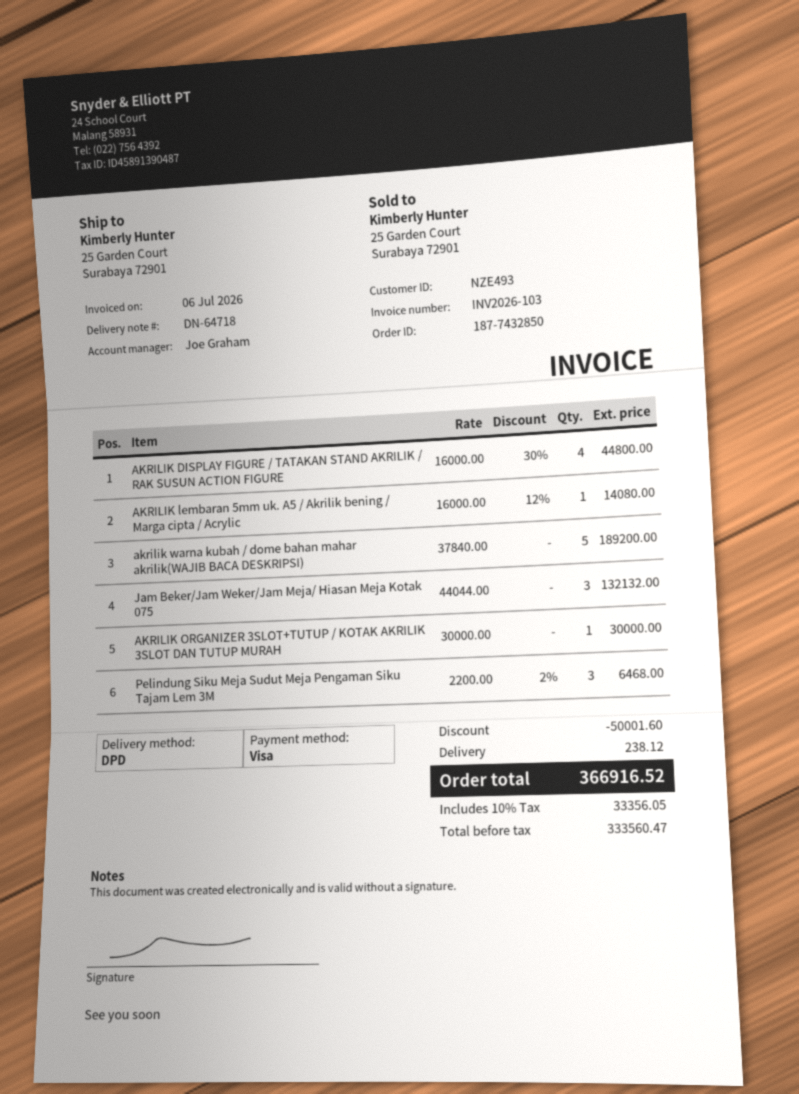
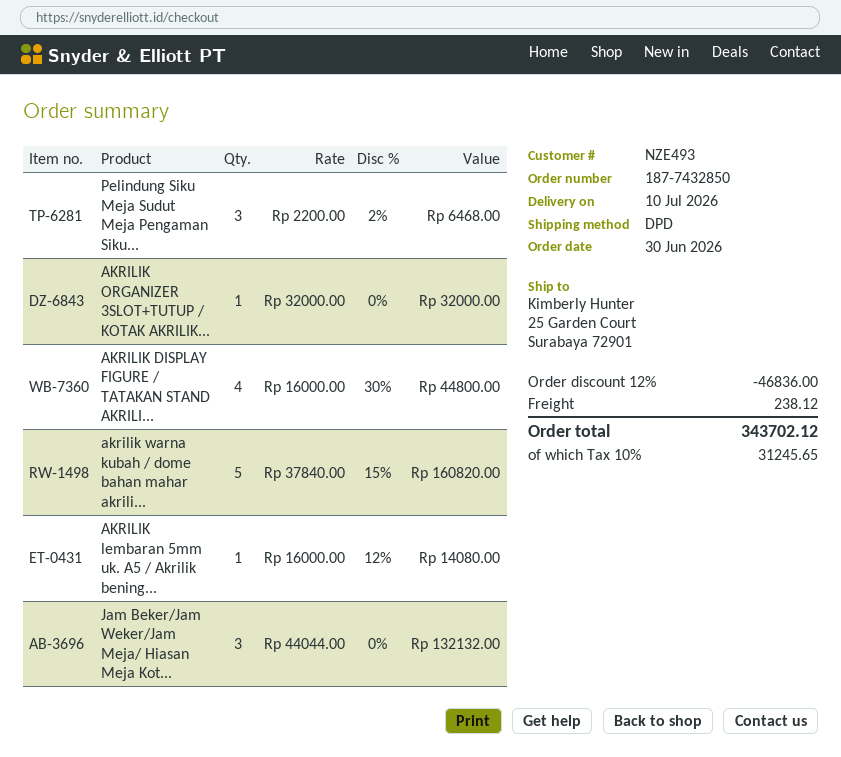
akrilik warna kubah / dome bahan mahar akrilik(WAJIB BACA DESKRIPSI): 5 x 37840.00 = 189200.00 -> 5 x 37840.00 - 15% = 160820.00
AKRILIK ORGANIZER 3SLOT+TUTUP / KOTAK AKRILIK 3SLOT DAN TUTUP MURAH: 1 x 30000.00 = 30000.00 -> 1 x 32000.00 = 32000.00
discount: 50001.60 -> 46836.00
tax: 10% = 33356.05 -> 10% = 31245.65
total: 366916.52 -> 343702.12

